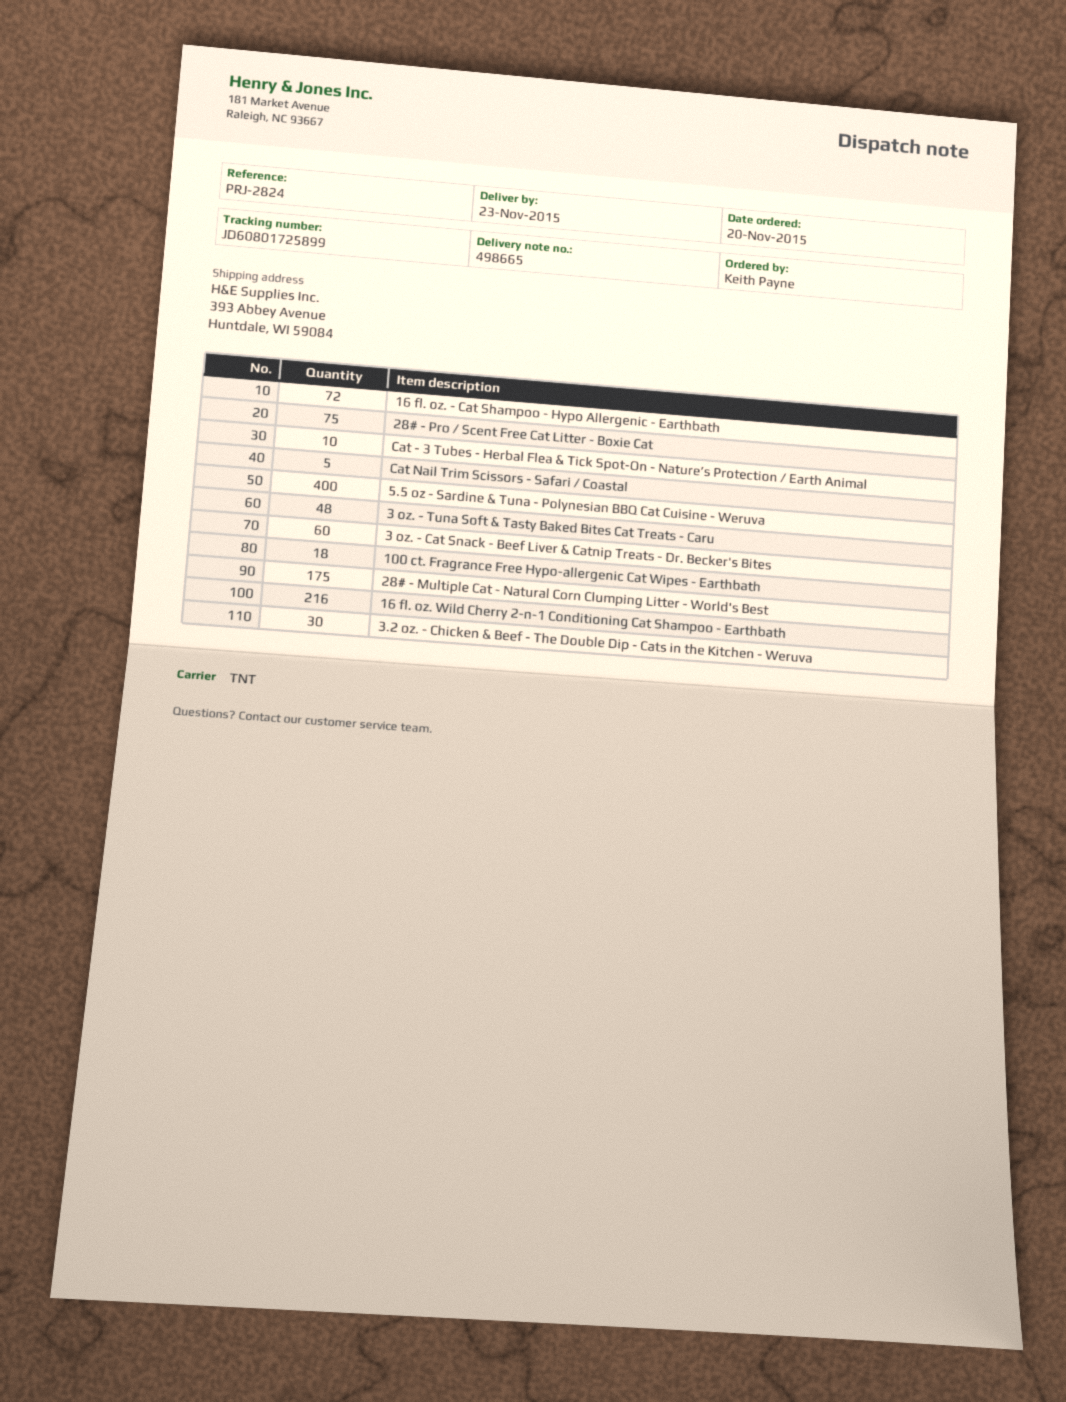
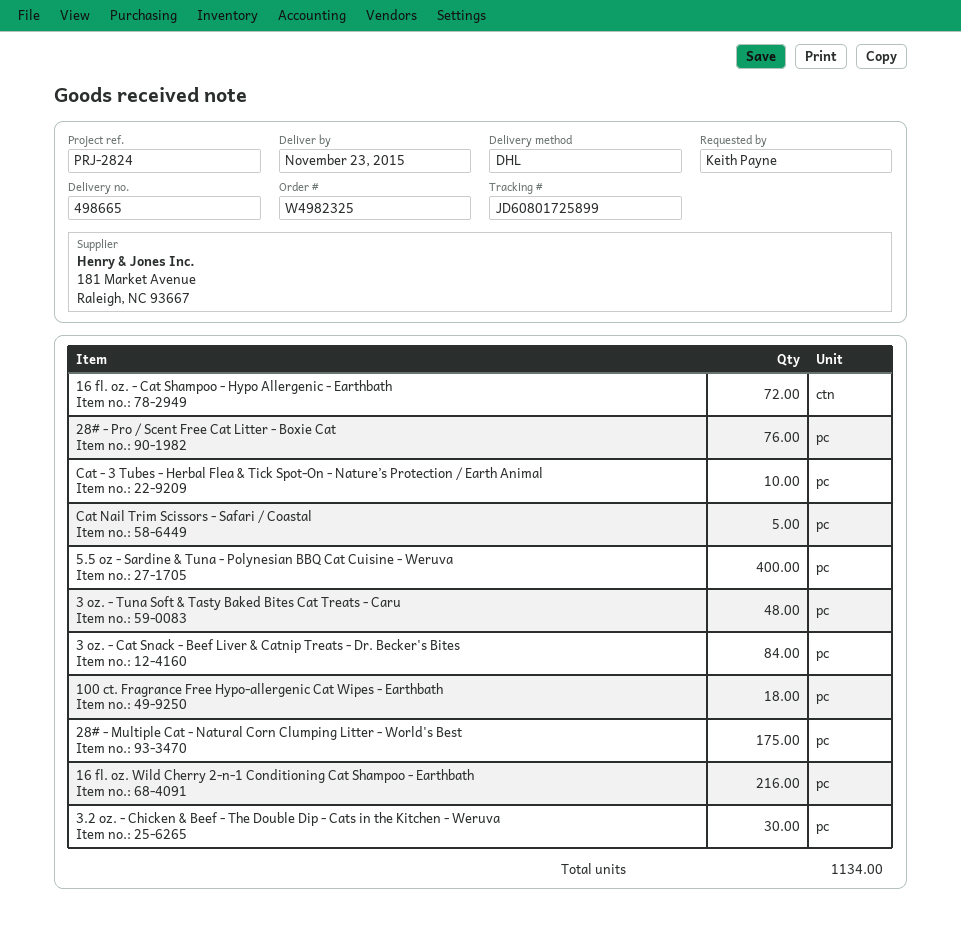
shipping method: TNT -> DHL
28# - Pro / Scent Free Cat Litter - Boxie Cat: 75 -> 76
3 oz. - Cat Snack - Beef Liver & Catnip Treats - Dr. Becker's Bites: 60 -> 84

